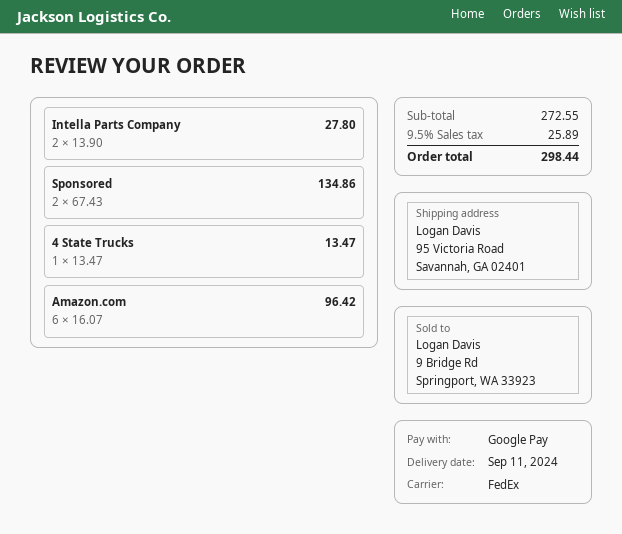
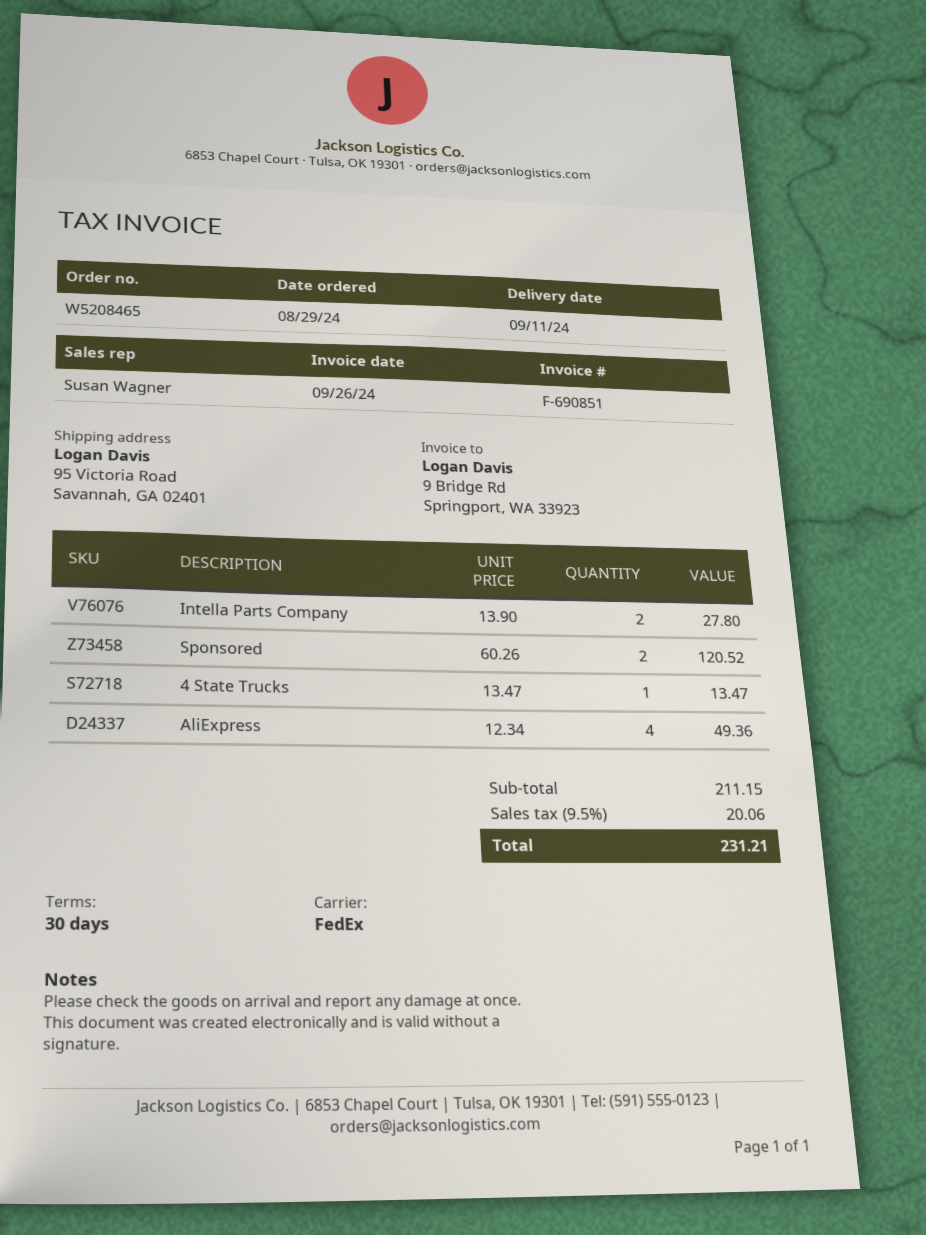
Sponsored: 2 x 67.43 = 134.86 -> 2 x 60.26 = 120.52
Amazon.com: 6 x 16.07 = 96.42 -> none
AliExpress: none -> 4 x 12.34 = 49.36
subtotal: 272.55 -> 211.15
tax: 9.5% = 25.89 -> 9.5% = 20.06
total: 298.44 -> 231.21

